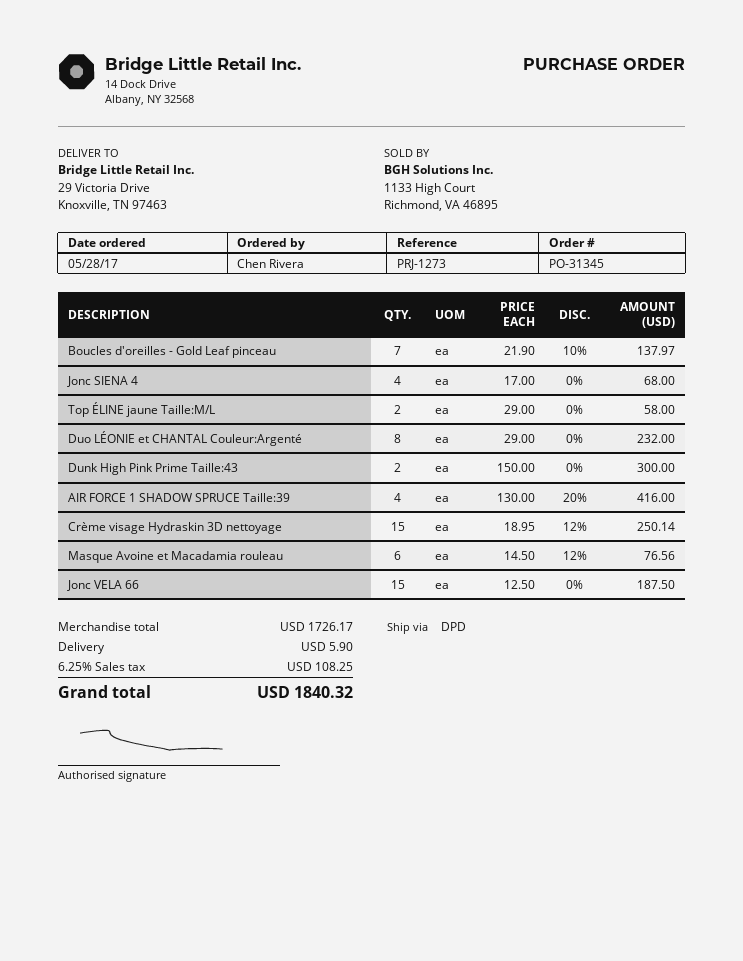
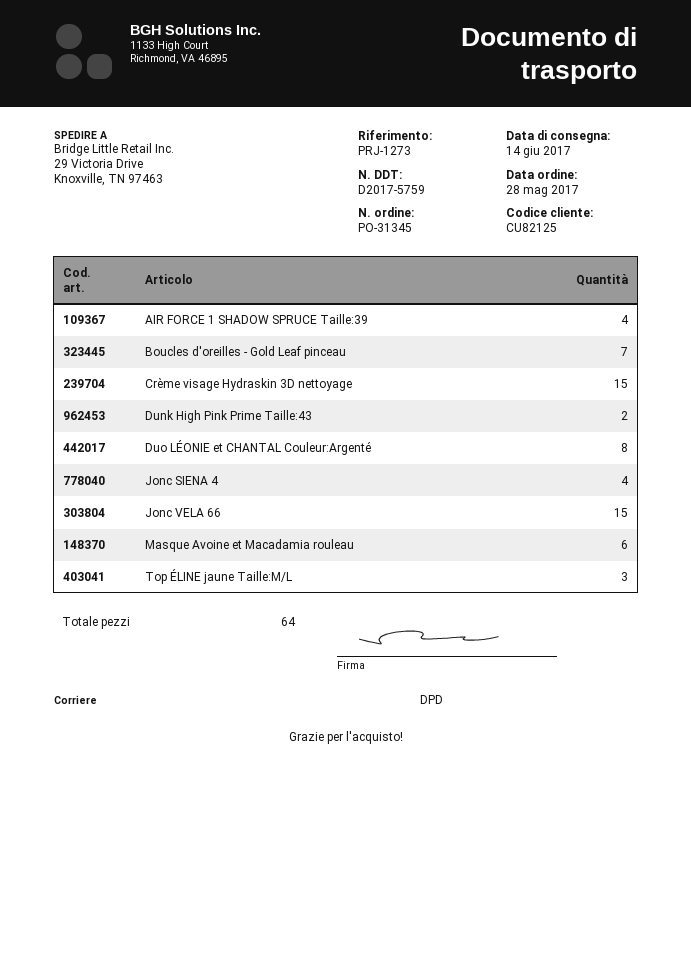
Top ÉLINE jaune Taille:M/L: 2 -> 3

